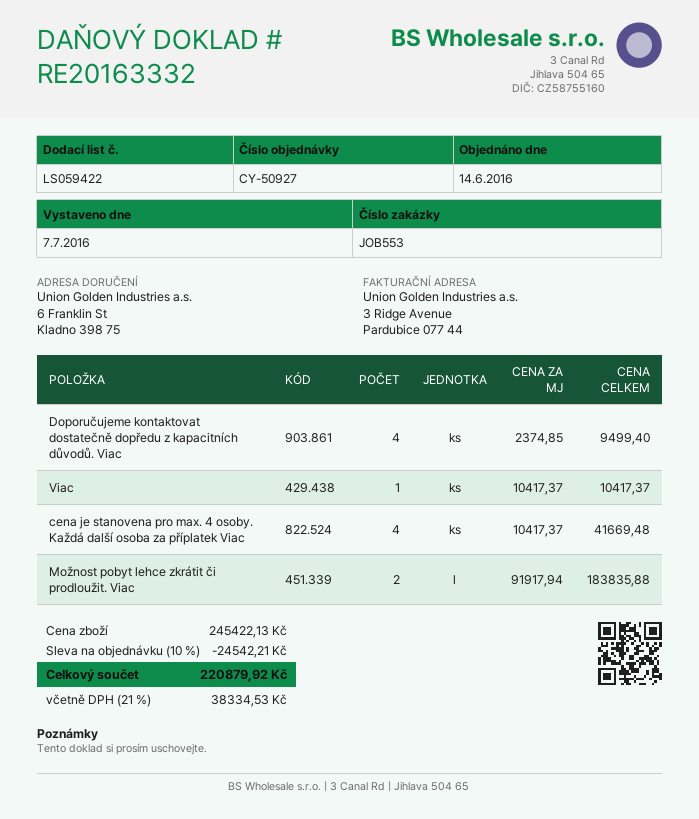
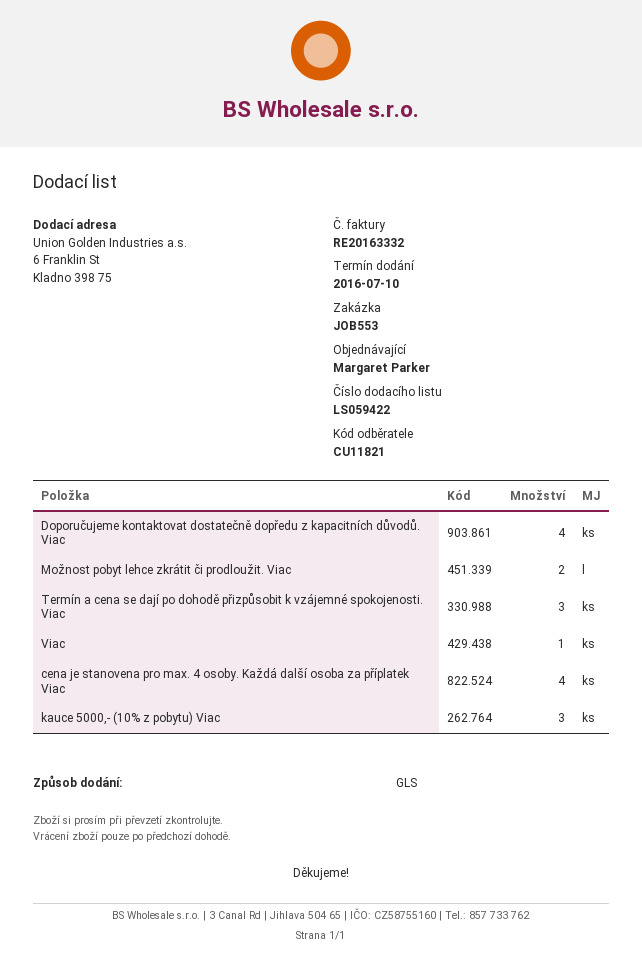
Termín a cena se dají po dohodě přizpůsobit k vzájemné spokojenosti. Viac: none -> 3
kauce 5000,- (10% z pobytu) Viac: none -> 3

